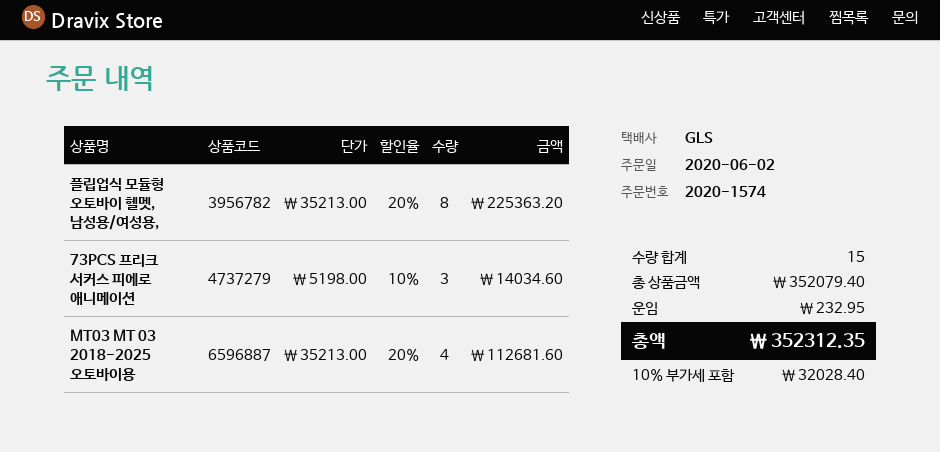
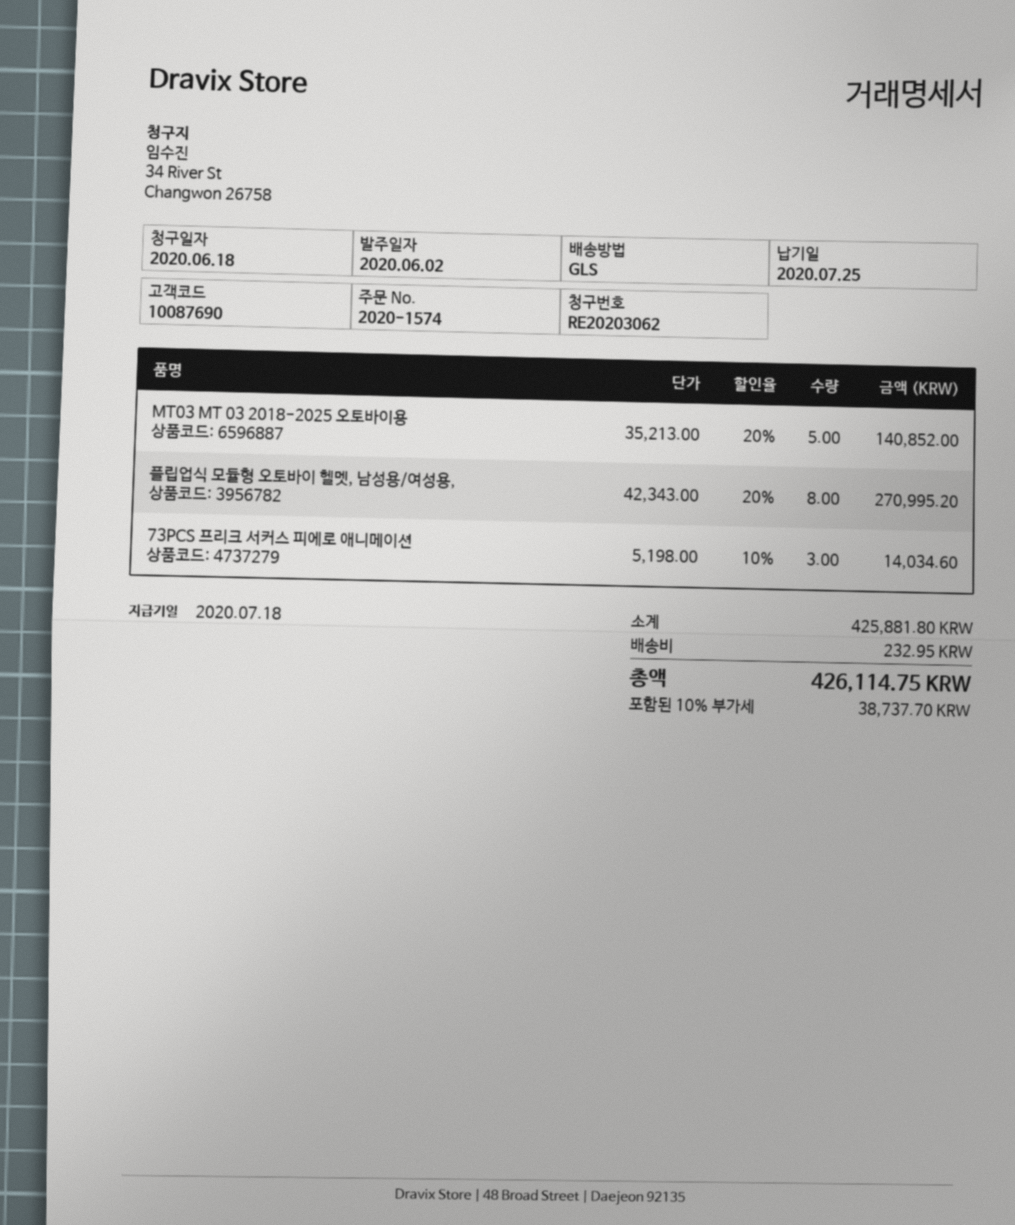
플립업식 모듈형 오토바이 헬멧, 남성용/여성용,: 8 x 35213.00 - 20% = 225363.20 -> 8 x 42343.00 - 20% = 270995.20
MT03 MT 03 2018-2025 오토바이용: 4 x 35213.00 - 20% = 112681.60 -> 5 x 35213.00 - 20% = 140852.00
subtotal: 352079.40 -> 425881.80
tax: 10% = 32028.40 -> 10% = 38737.70
total: 352312.35 -> 426114.75

